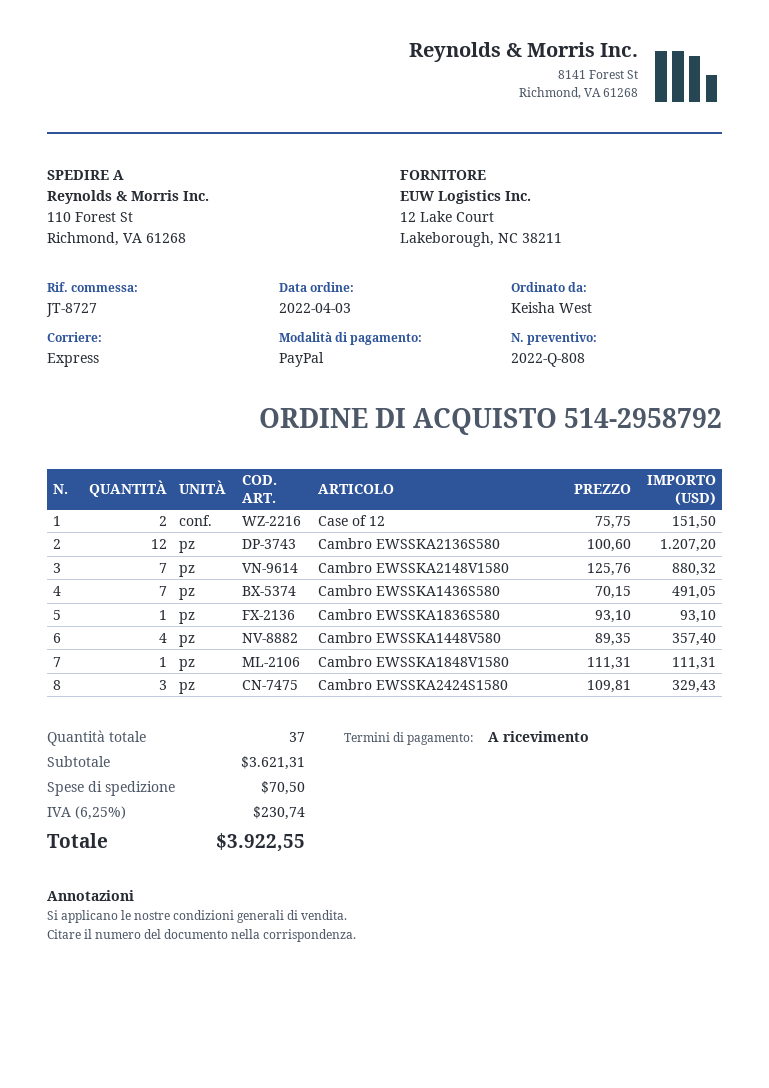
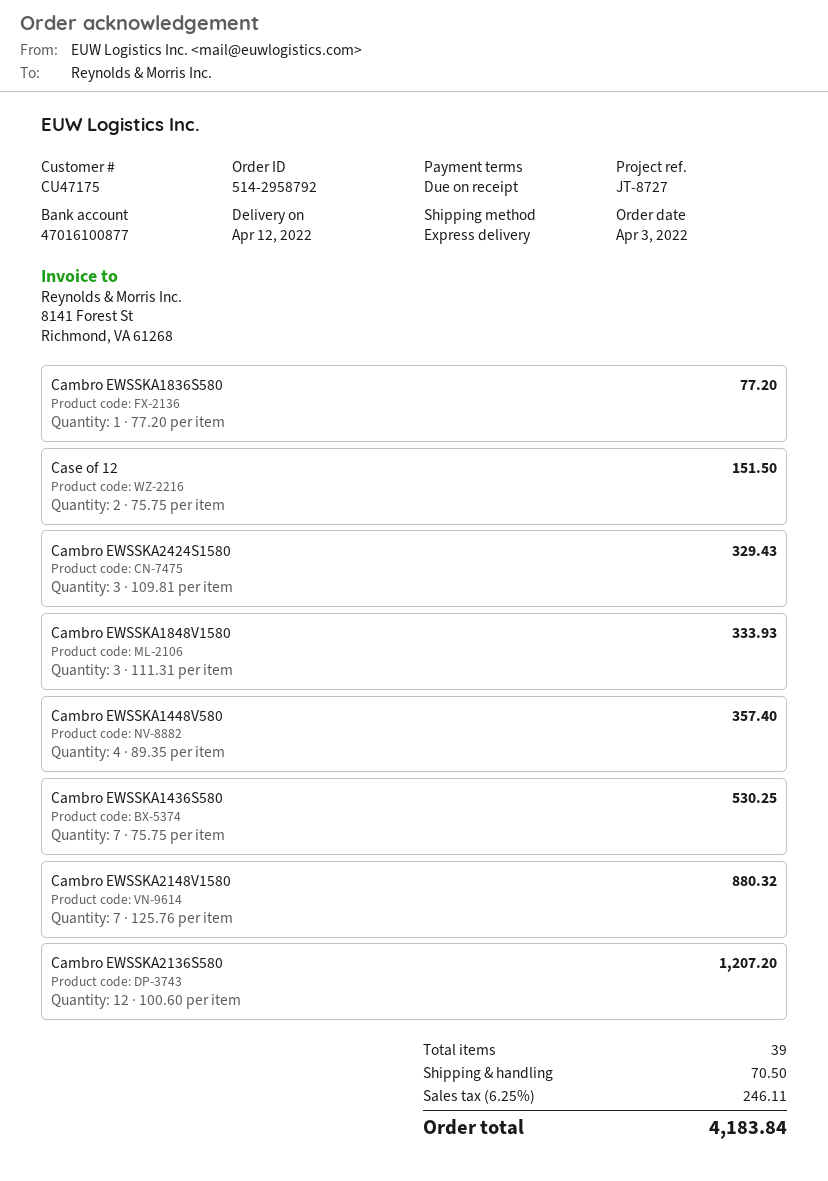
Cambro EWSSKA1436S580: 7 x 70.15 = 491.05 -> 7 x 75.75 = 530.25
Cambro EWSSKA1836S580: 1 x 93.10 = 93.10 -> 1 x 77.20 = 77.20
Cambro EWSSKA1848V1580: 1 x 111.31 = 111.31 -> 3 x 111.31 = 333.93
total quantity: 37 -> 39
tax: 6.25% = 230.74 -> 6.25% = 246.11
total: 3922.55 -> 4183.84

